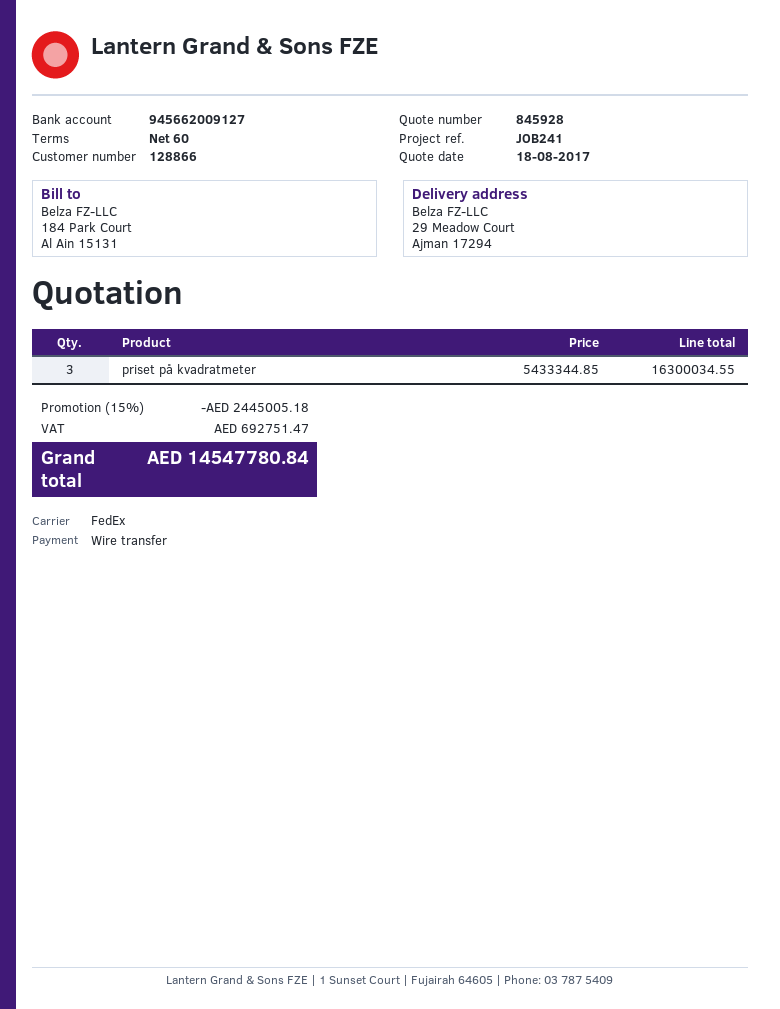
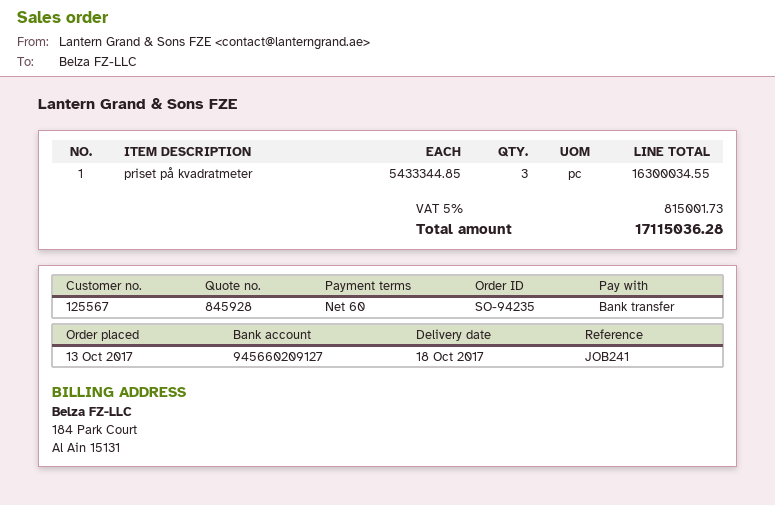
customer number: 128866 -> 125567
bank account: 945662009127 -> 945660209127
discount: 15% = 2445005.18 -> none
tax: 692751.47 -> 815001.73
total: 14547780.84 -> 17115036.28

